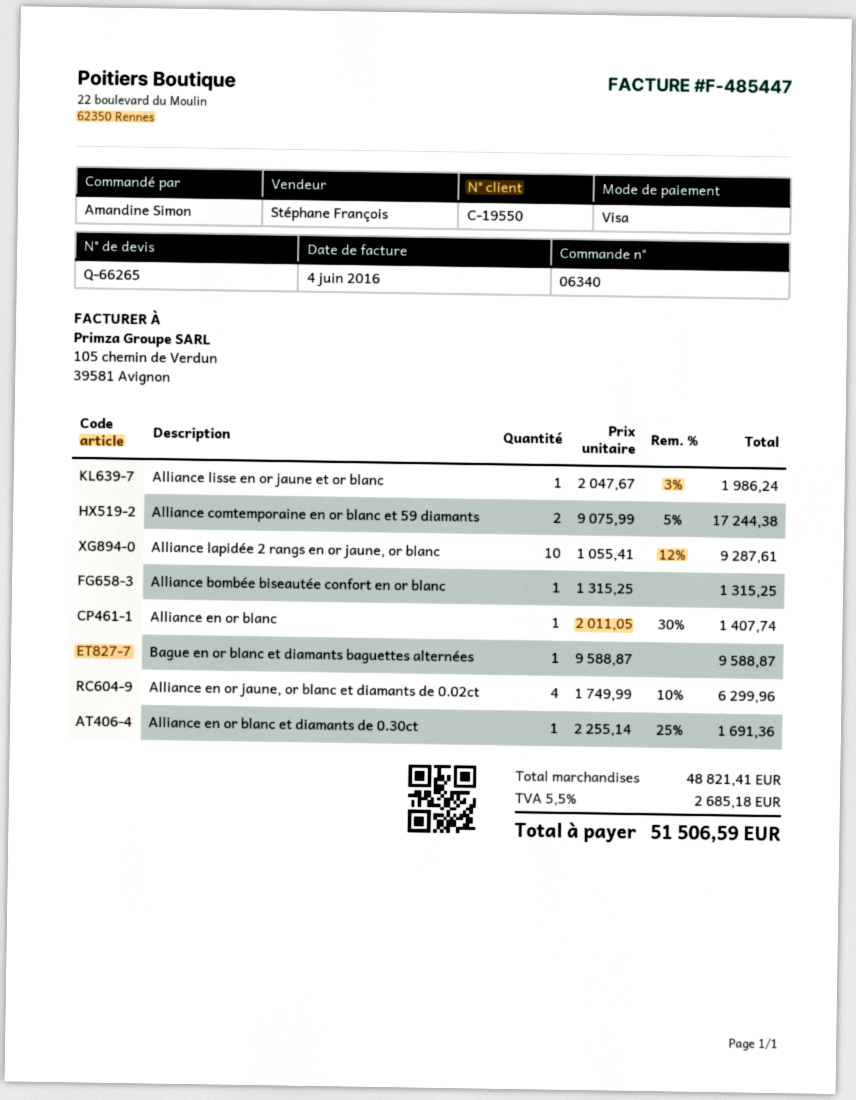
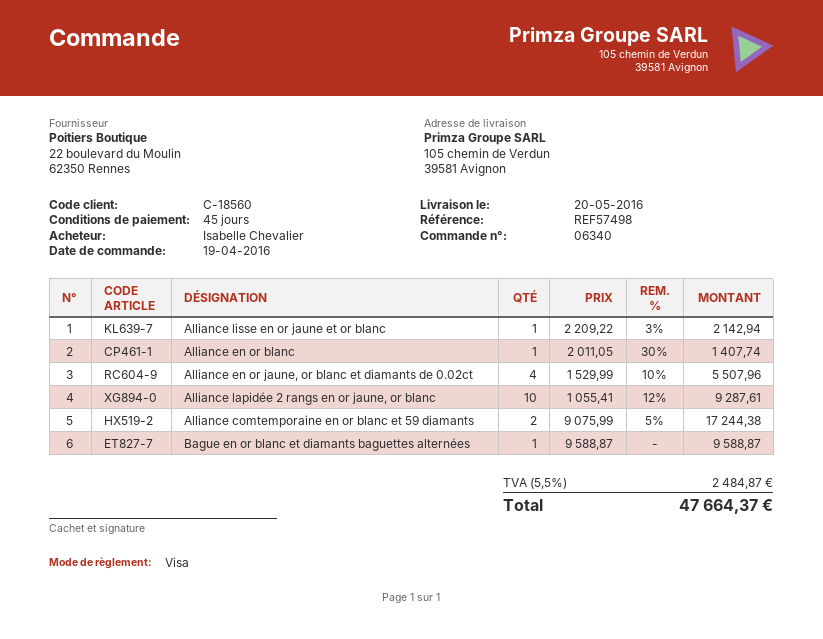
customer number: C-19550 -> C-18560
ordered by: Amandine Simon -> Isabelle Chevalier
Alliance lisse en or jaune et or blanc: 1 x 2047.67 - 3% = 1986.24 -> 1 x 2209.22 - 3% = 2142.94
Alliance bombée biseautée confort en or blanc: 1 x 1315.25 = 1315.25 -> none
Alliance en or jaune, or blanc et diamants de 0.02ct: 4 x 1749.99 - 10% = 6299.96 -> 4 x 1529.99 - 10% = 5507.96
Alliance en or blanc et diamants de 0.30ct: 1 x 2255.14 - 25% = 1691.36 -> none
tax: 5.5% = 2685.18 -> 5.5% = 2484.87
total: 51506.59 -> 47664.37

